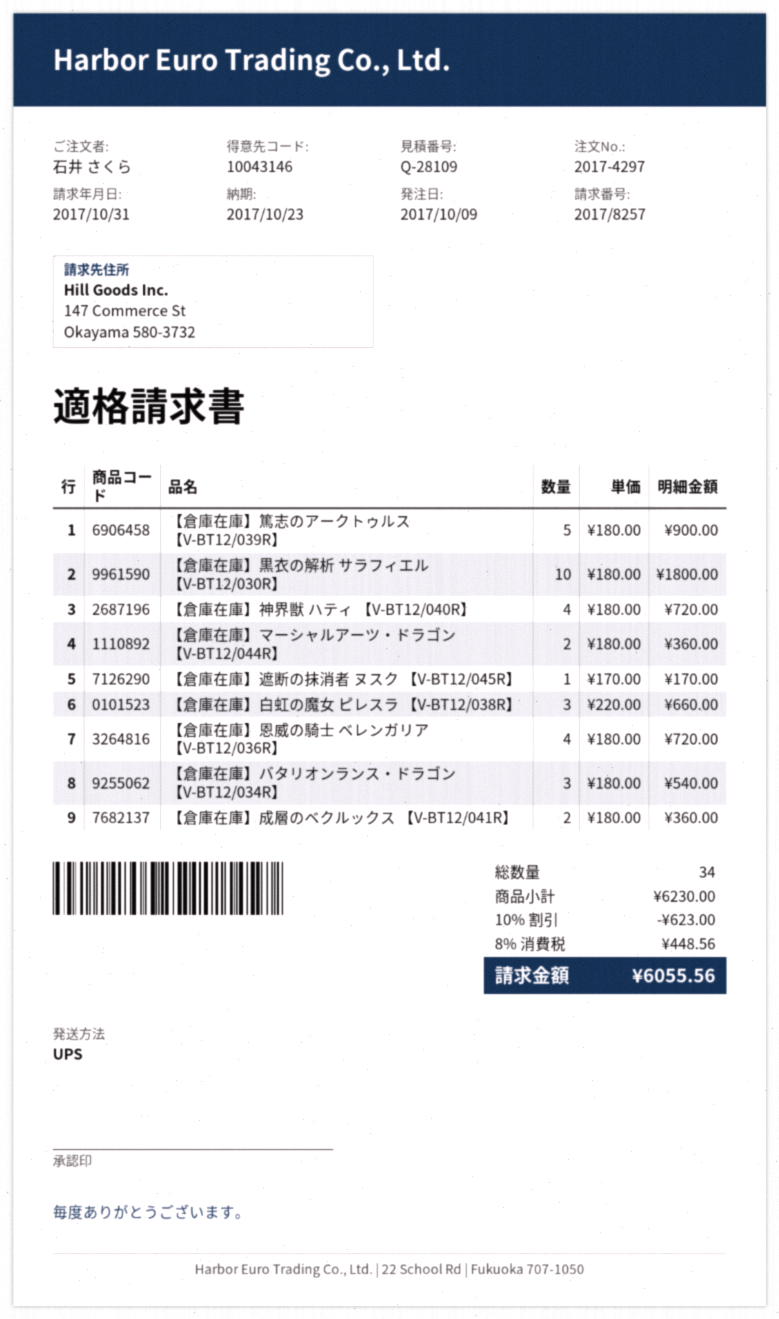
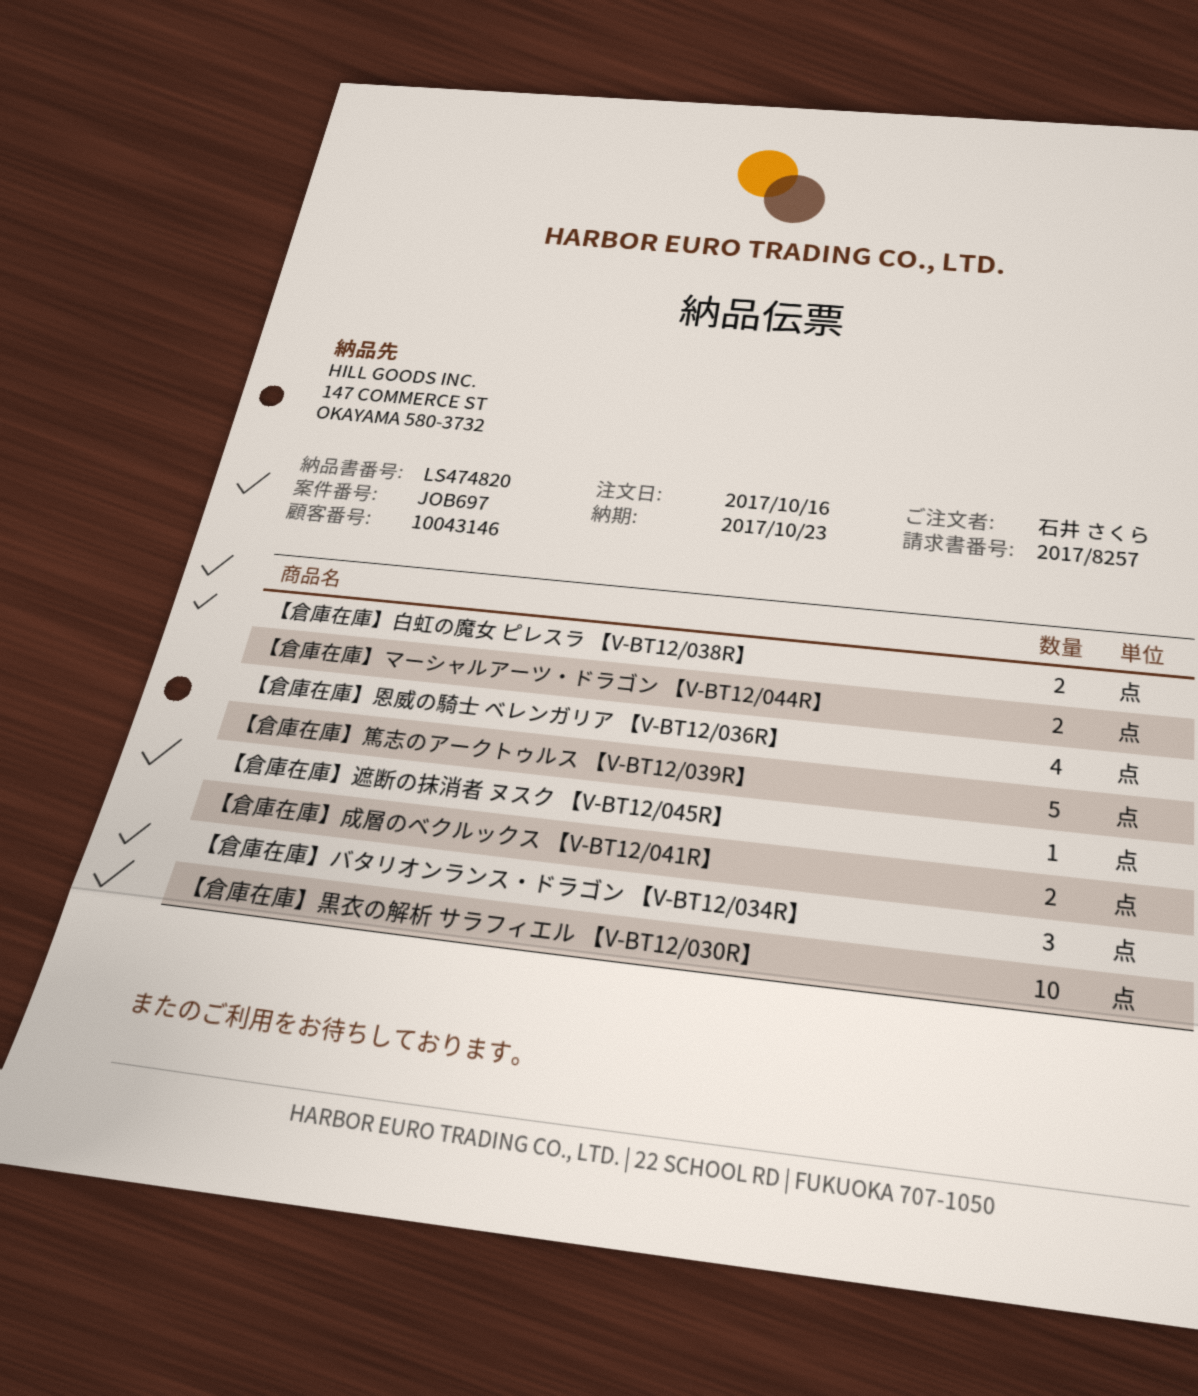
order date: 2017-10-09 -> 2017-10-16
【倉庫在庫】神界獣 ハティ 【V-BT12/040R】: 4 -> none
【倉庫在庫】白虹の魔女 ピレスラ 【V-BT12/038R】: 3 -> 2

